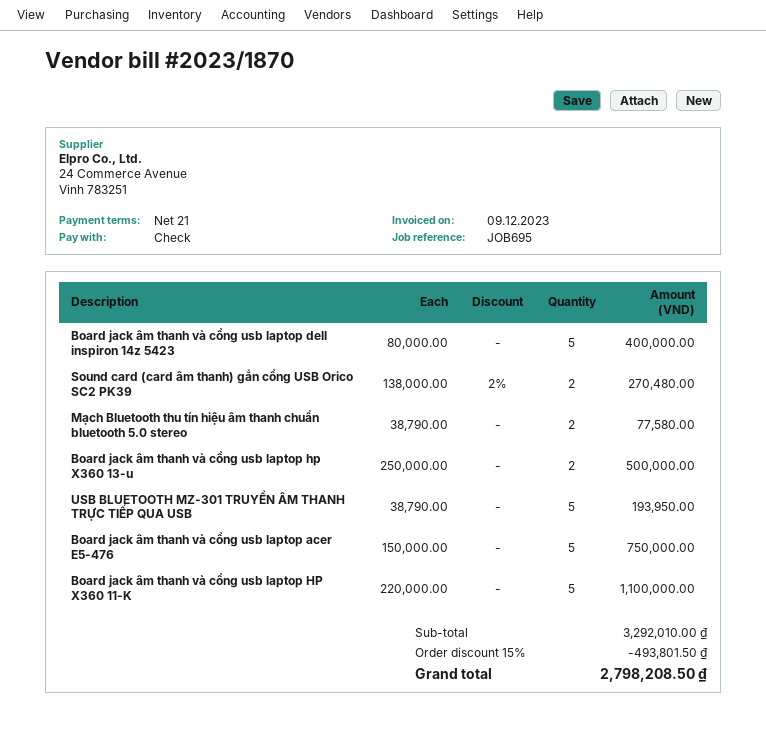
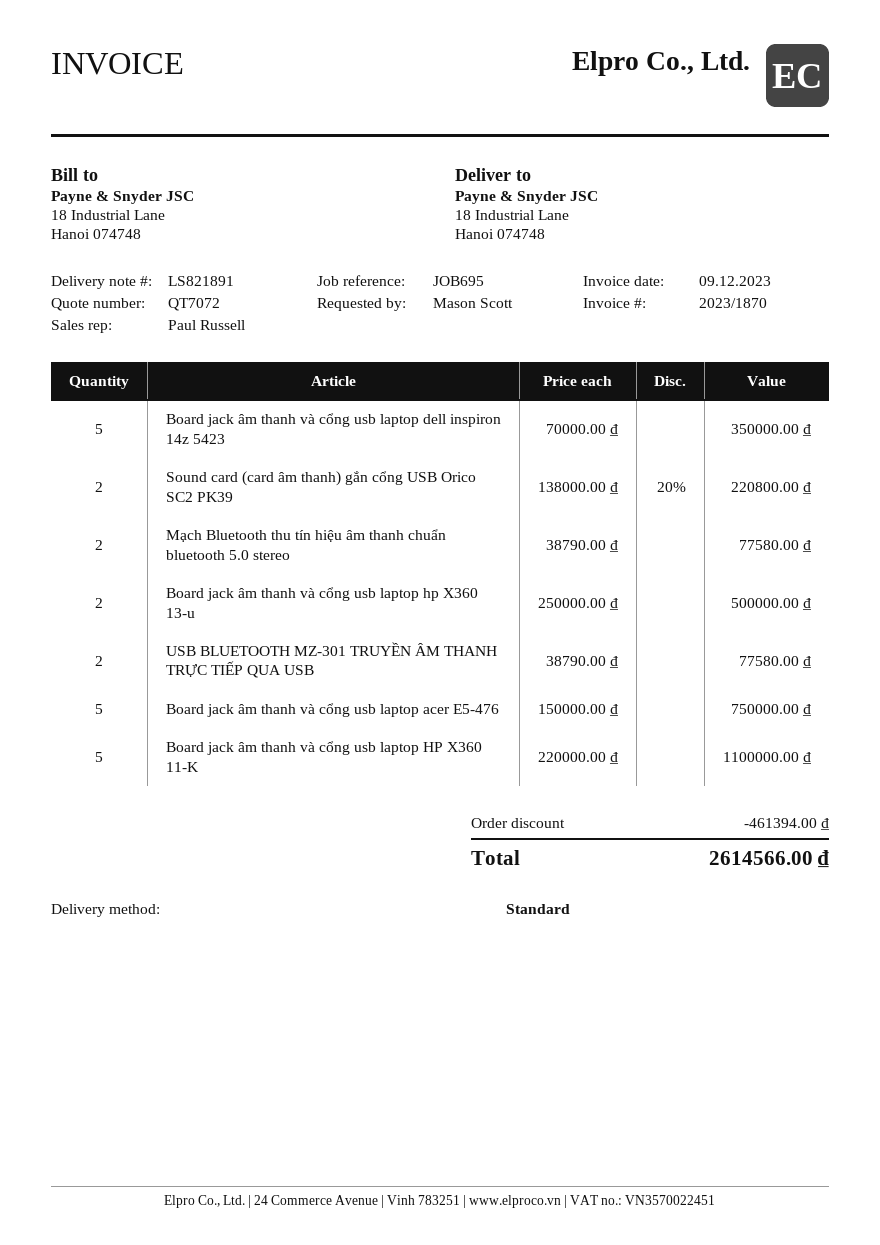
Board jack âm thanh và cổng usb laptop dell inspiron 14z 5423: 5 x 80000.00 = 400000.00 -> 5 x 70000.00 = 350000.00
Sound card (card âm thanh) gắn cổng USB Orico SC2 PK39: 2 x 138000.00 - 2% = 270480.00 -> 2 x 138000.00 - 20% = 220800.00
USB BLUETOOTH MZ-301 TRUYỀN ÂM THANH TRỰC TIẾP QUA USB: 5 x 38790.00 = 193950.00 -> 2 x 38790.00 = 77580.00
discount: 493801.50 -> 461394.00
total: 2798208.50 -> 2614566.00

